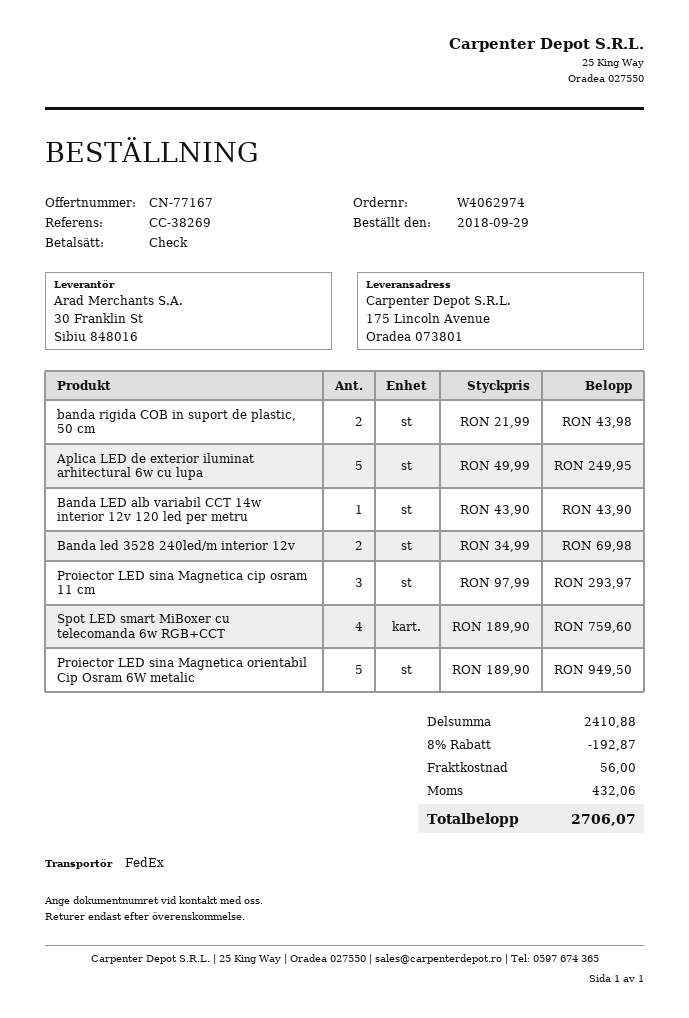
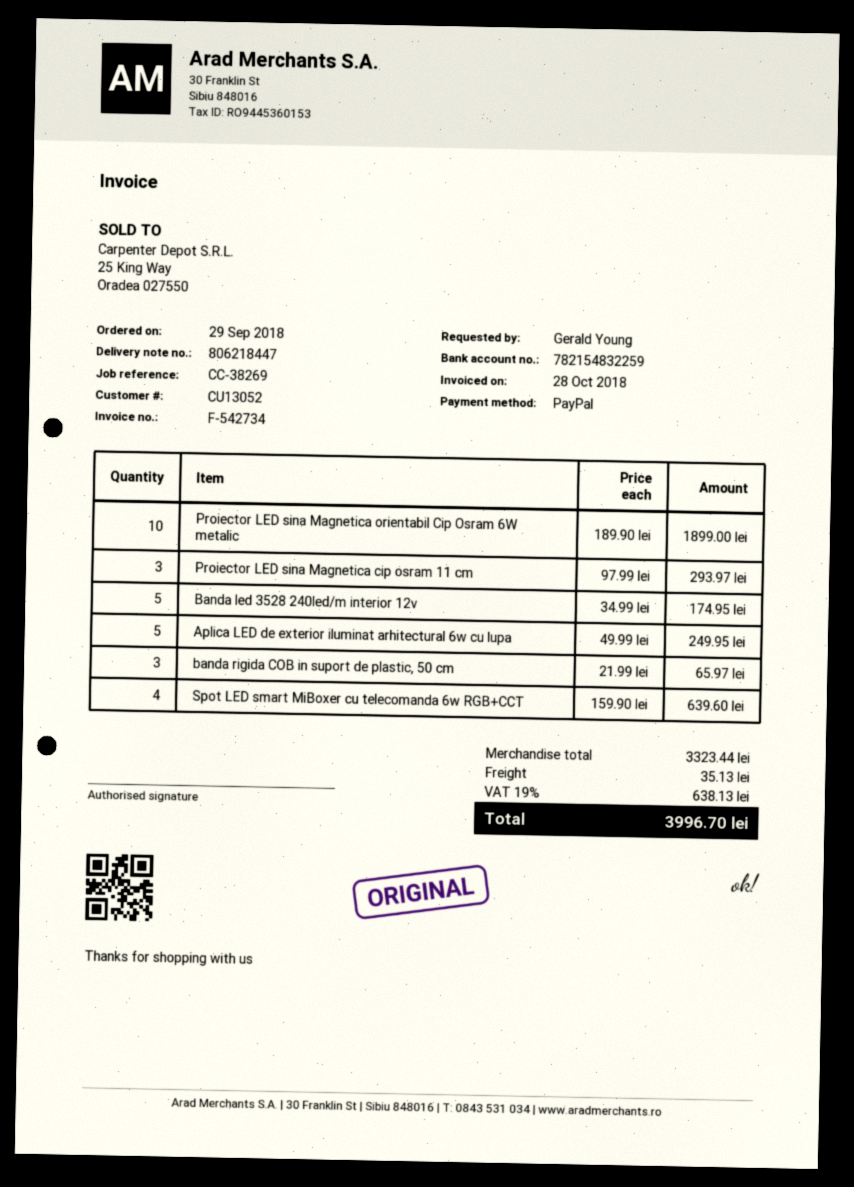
payment method: cheque -> PayPal
banda rigida COB in suport de plastic, 50 cm: 2 x 21.99 = 43.98 -> 3 x 21.99 = 65.97
Banda LED alb variabil CCT 14w interior 12v 120 led per metru: 1 x 43.90 = 43.90 -> none
Banda led 3528 240led/m interior 12v: 2 x 34.99 = 69.98 -> 5 x 34.99 = 174.95
Spot LED smart MiBoxer cu telecomanda 6w RGB+CCT: 4 x 189.90 = 759.60 -> 4 x 159.90 = 639.60
Proiector LED sina Magnetica orientabil Cip Osram 6W metalic: 5 x 189.90 = 949.50 -> 10 x 189.90 = 1899.00
subtotal: 2410.88 -> 3323.44
discount: 8% = 192.87 -> none
shipping: 56.00 -> 35.13
tax: 432.06 -> 638.13
total: 2706.07 -> 3996.70

